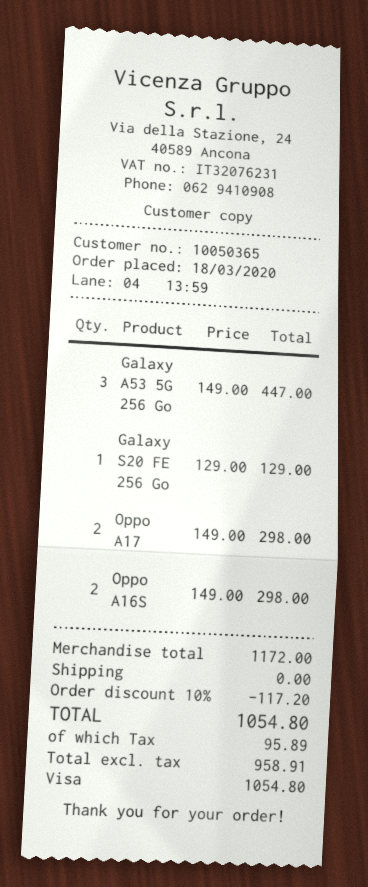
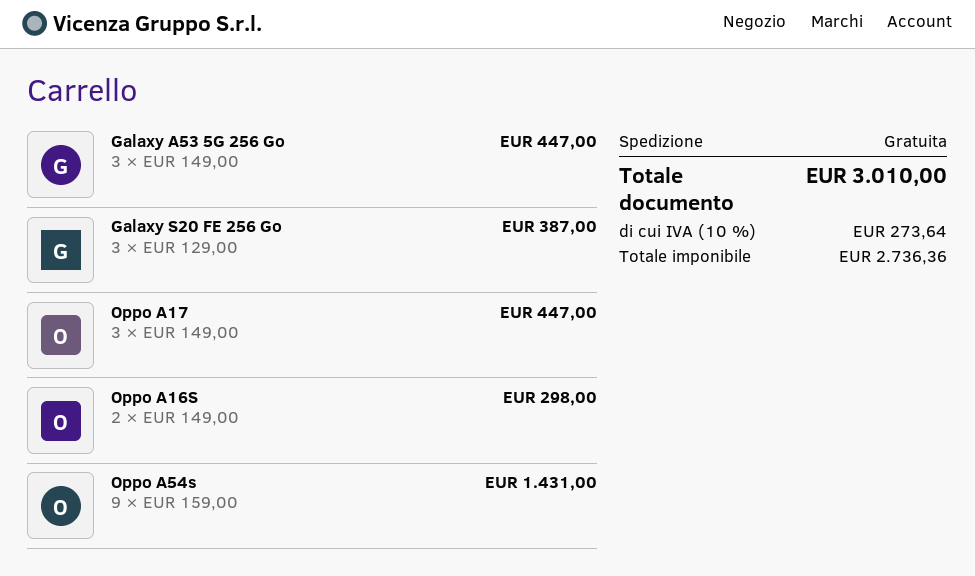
Galaxy S20 FE 256 Go: 1 x 129.00 = 129.00 -> 3 x 129.00 = 387.00
Oppo A17: 2 x 149.00 = 298.00 -> 3 x 149.00 = 447.00
Oppo A54s: none -> 9 x 159.00 = 1431.00
discount: 10% = 117.20 -> none
net: 958.91 -> 2736.36
tax: 95.89 -> 273.64
total: 1054.80 -> 3010.00

